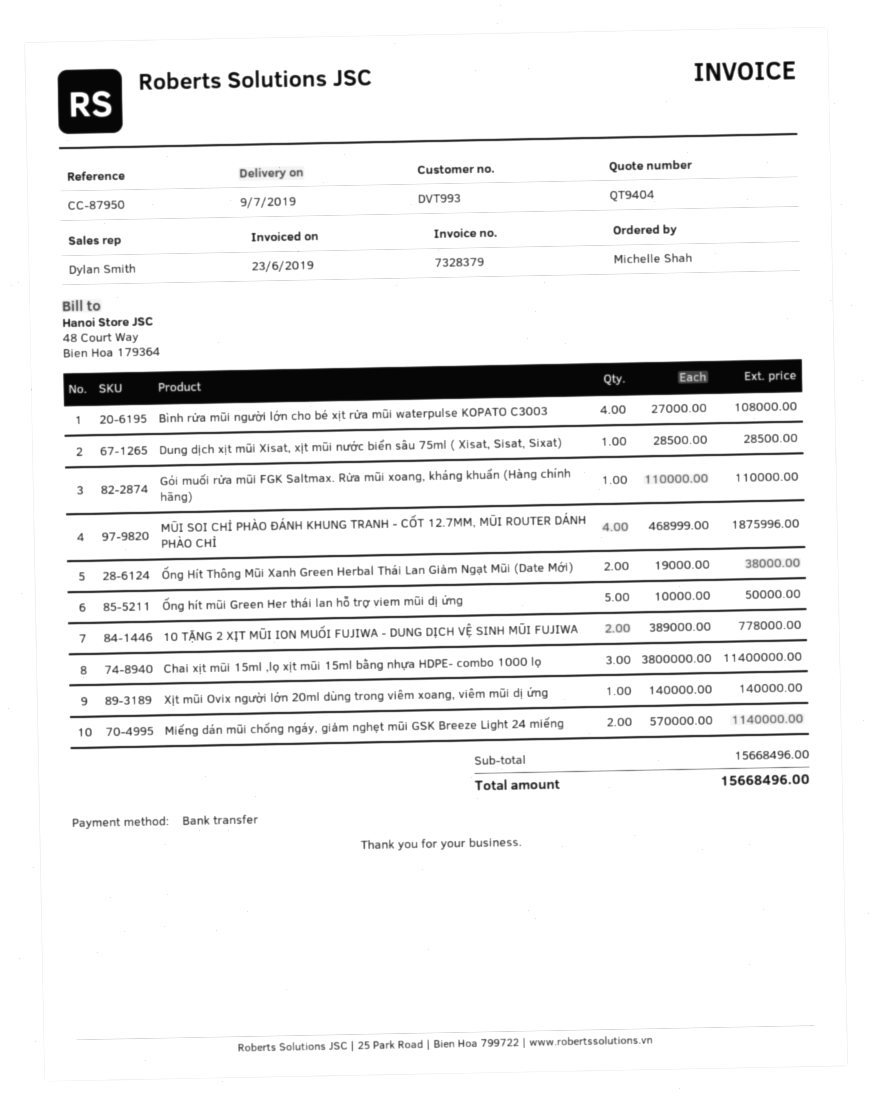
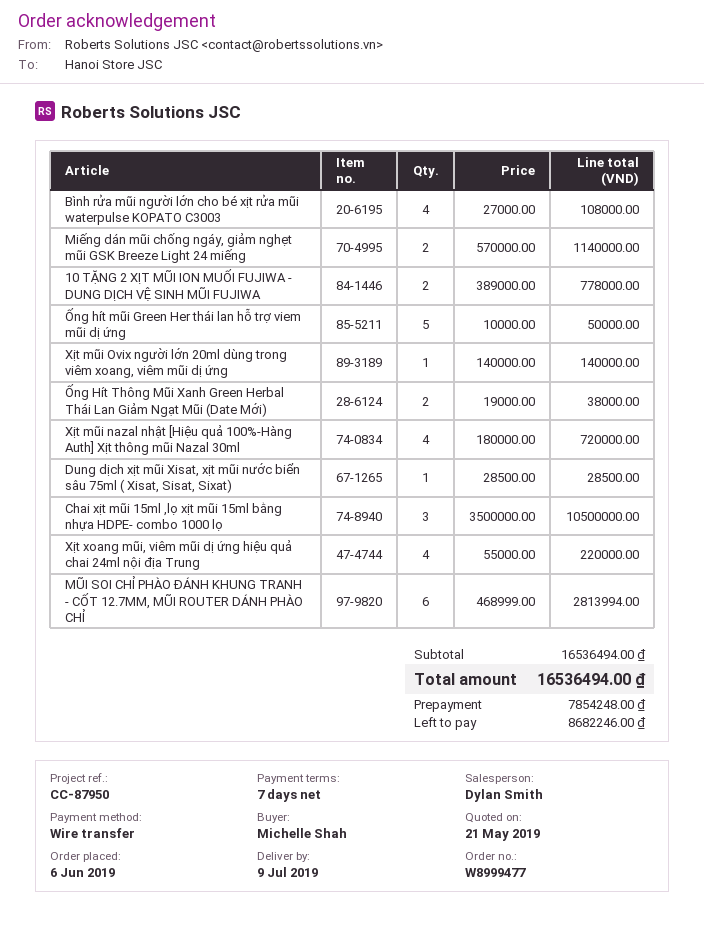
Gói muối rửa mũi FGK Saltmax. Rửa mũi xoang, kháng khuẩn (Hàng chính hãng): 1 x 110000.00 = 110000.00 -> none
MŨI SOI CHỈ PHÀO ĐÁNH KHUNG TRANH - CỐT 12.7MM, MŨI ROUTER DÁNH PHÀO CHỈ: 4 x 468999.00 = 1875996.00 -> 6 x 468999.00 = 2813994.00
Chai xịt mũi 15ml ,lọ xịt mũi 15ml bằng nhựa HDPE- combo 1000 lọ: 3 x 3800000.00 = 11400000.00 -> 3 x 3500000.00 = 10500000.00
Xịt mũi nazal nhật [Hiệu quả 100%-Hàng Auth] Xịt thông mũi Nazal 30ml: none -> 4 x 180000.00 = 720000.00
Xịt xoang mũi, viêm mũi dị ứng hiệu quả chai 24ml nội địa Trung: none -> 4 x 55000.00 = 220000.00
subtotal: 15668496.00 -> 16536494.00
total: 15668496.00 -> 16536494.00

